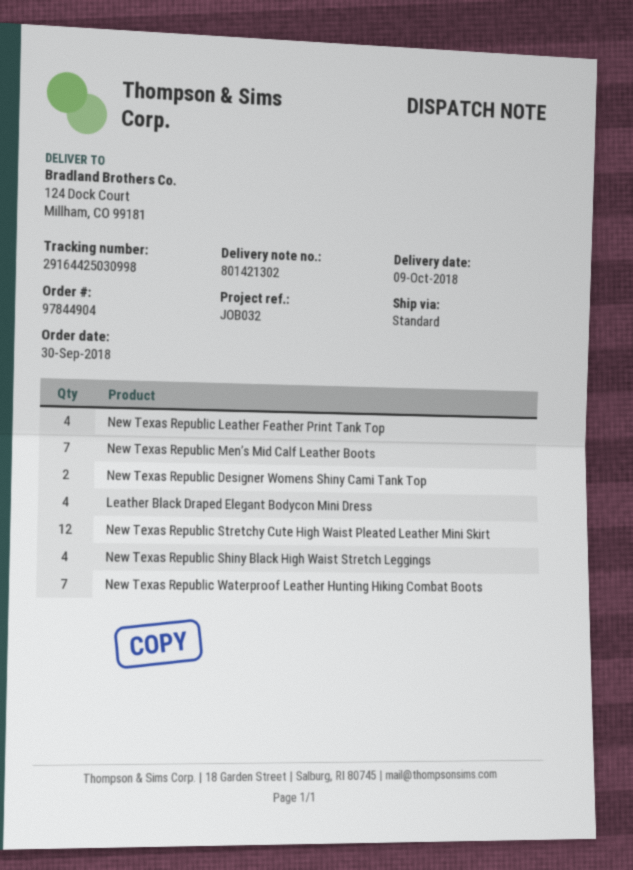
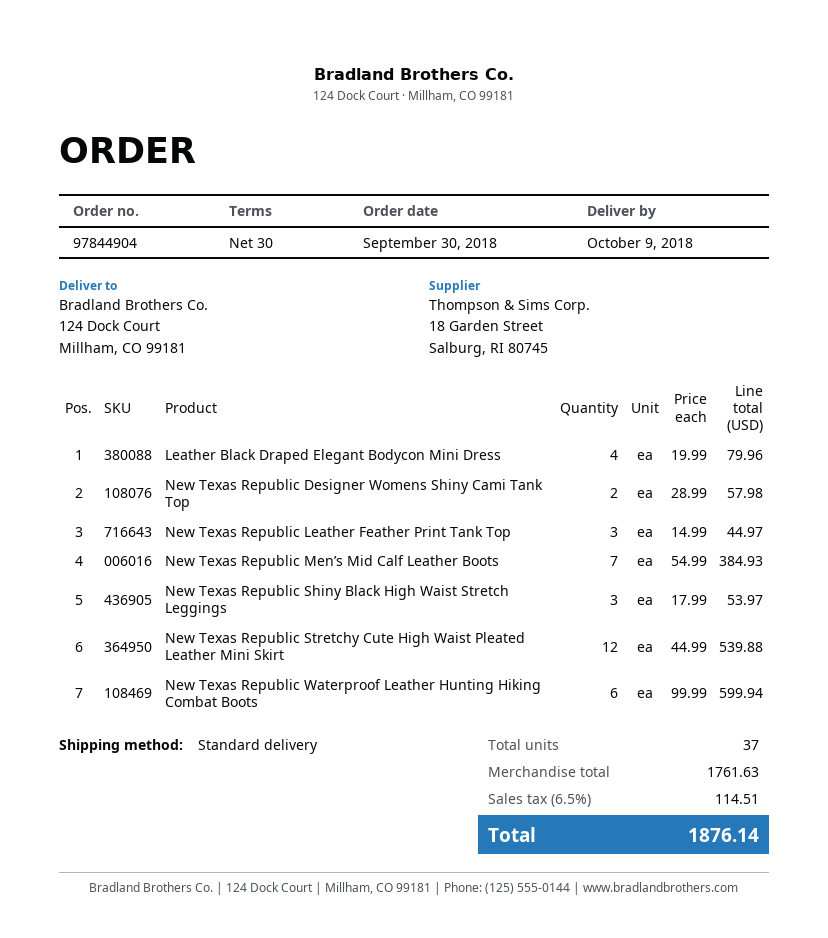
New Texas Republic Leather Feather Print Tank Top: 4 -> 3
New Texas Republic Shiny Black High Waist Stretch Leggings: 4 -> 3
New Texas Republic Waterproof Leather Hunting Hiking Combat Boots: 7 -> 6

